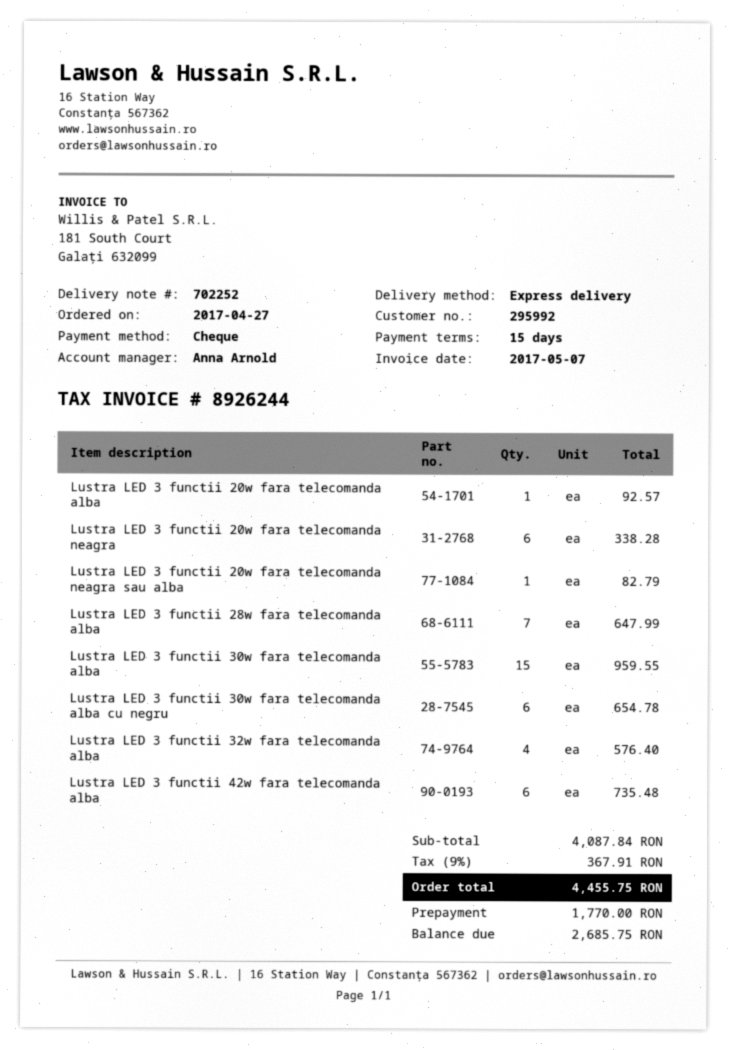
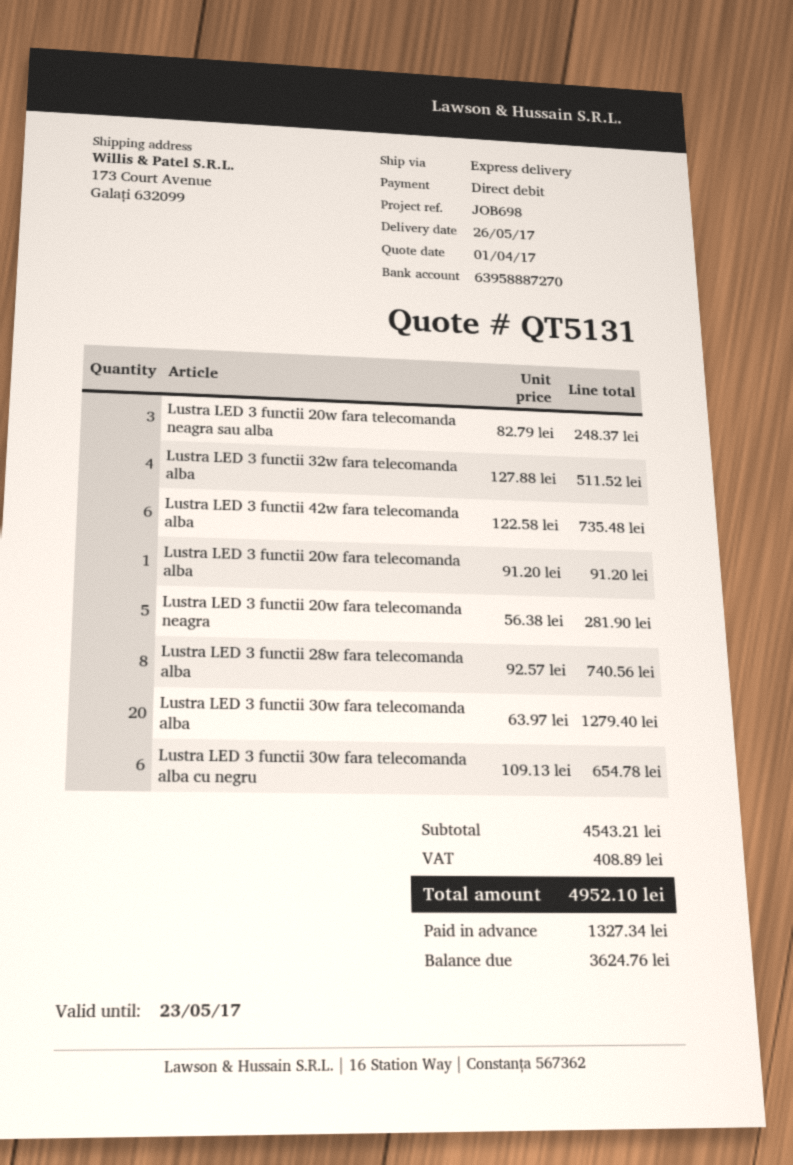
payment method: cheque -> direct debit
Lustra LED 3 functii 20w fara telecomanda alba: 1 for 92.57 -> 1 for 91.20
Lustra LED 3 functii 20w fara telecomanda neagra: 6 for 338.28 -> 5 for 281.90
Lustra LED 3 functii 20w fara telecomanda neagra sau alba: 1 for 82.79 -> 3 for 248.37
Lustra LED 3 functii 28w fara telecomanda alba: 7 for 647.99 -> 8 for 740.56
Lustra LED 3 functii 30w fara telecomanda alba: 15 for 959.55 -> 20 for 1279.40
Lustra LED 3 functii 32w fara telecomanda alba: 4 for 576.40 -> 4 for 511.52
subtotal: 4087.84 -> 4543.21
tax: 367.91 -> 408.89
total: 4455.75 -> 4952.10
deposit: 1770.00 -> 1327.34
balance: 2685.75 -> 3624.76

